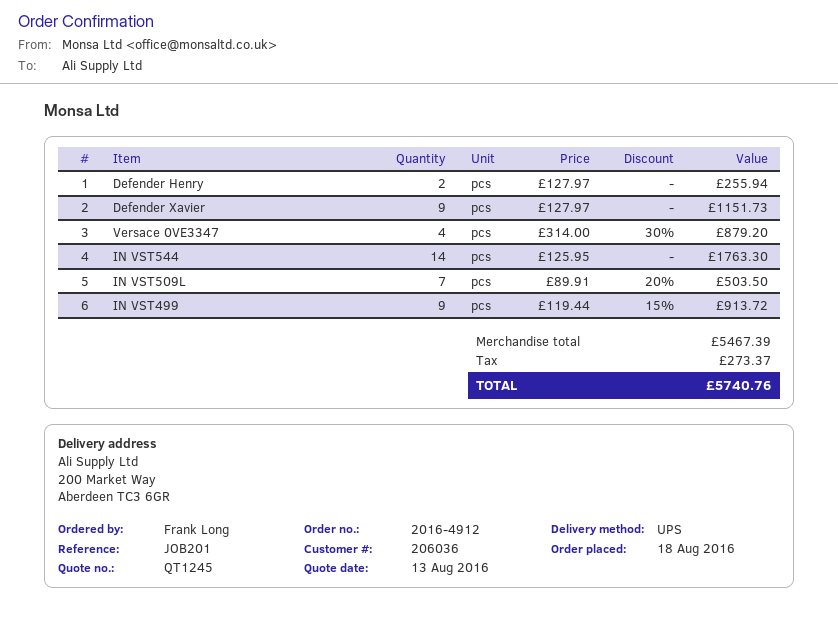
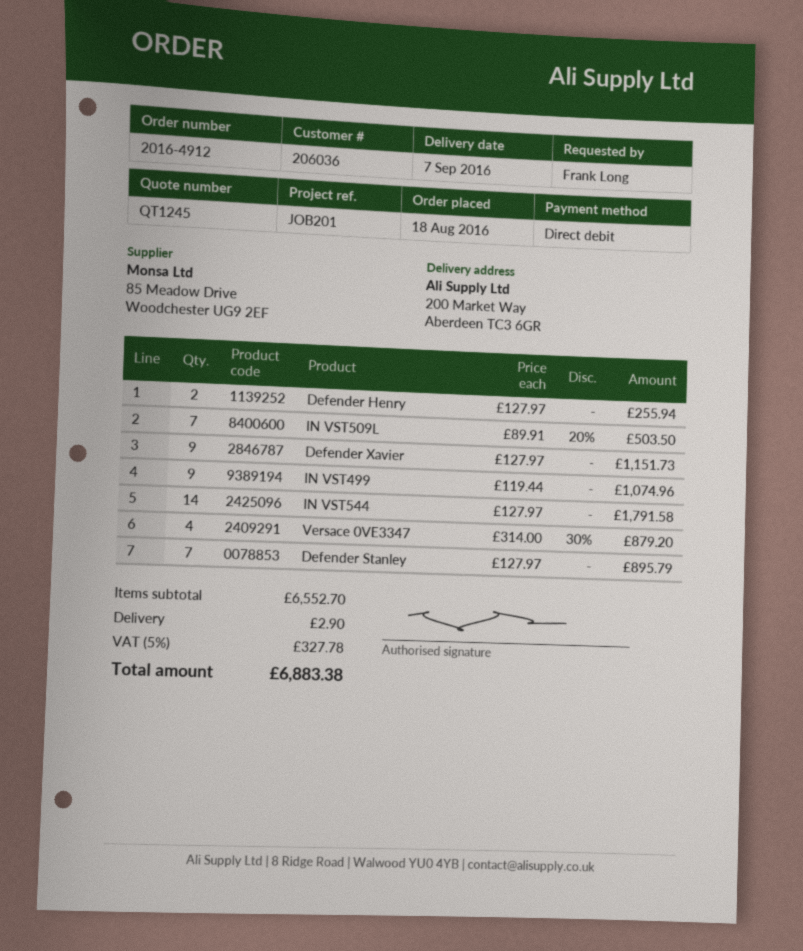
IN VST544: 14 x 125.95 = 1763.30 -> 14 x 127.97 = 1791.58
IN VST499: 9 x 119.44 - 15% = 913.72 -> 9 x 119.44 = 1074.96
Defender Stanley: none -> 7 x 127.97 = 895.79
subtotal: 5467.39 -> 6552.70
shipping: none -> 2.90
tax: 273.37 -> 327.78
total: 5740.76 -> 6883.38

